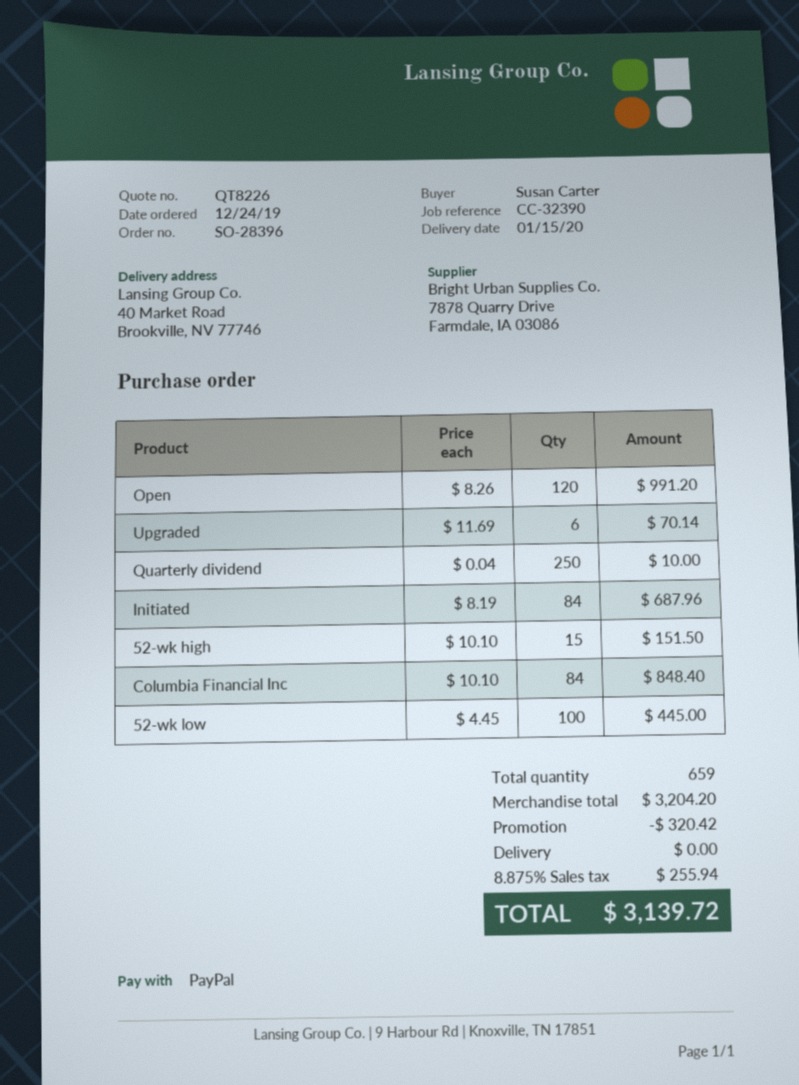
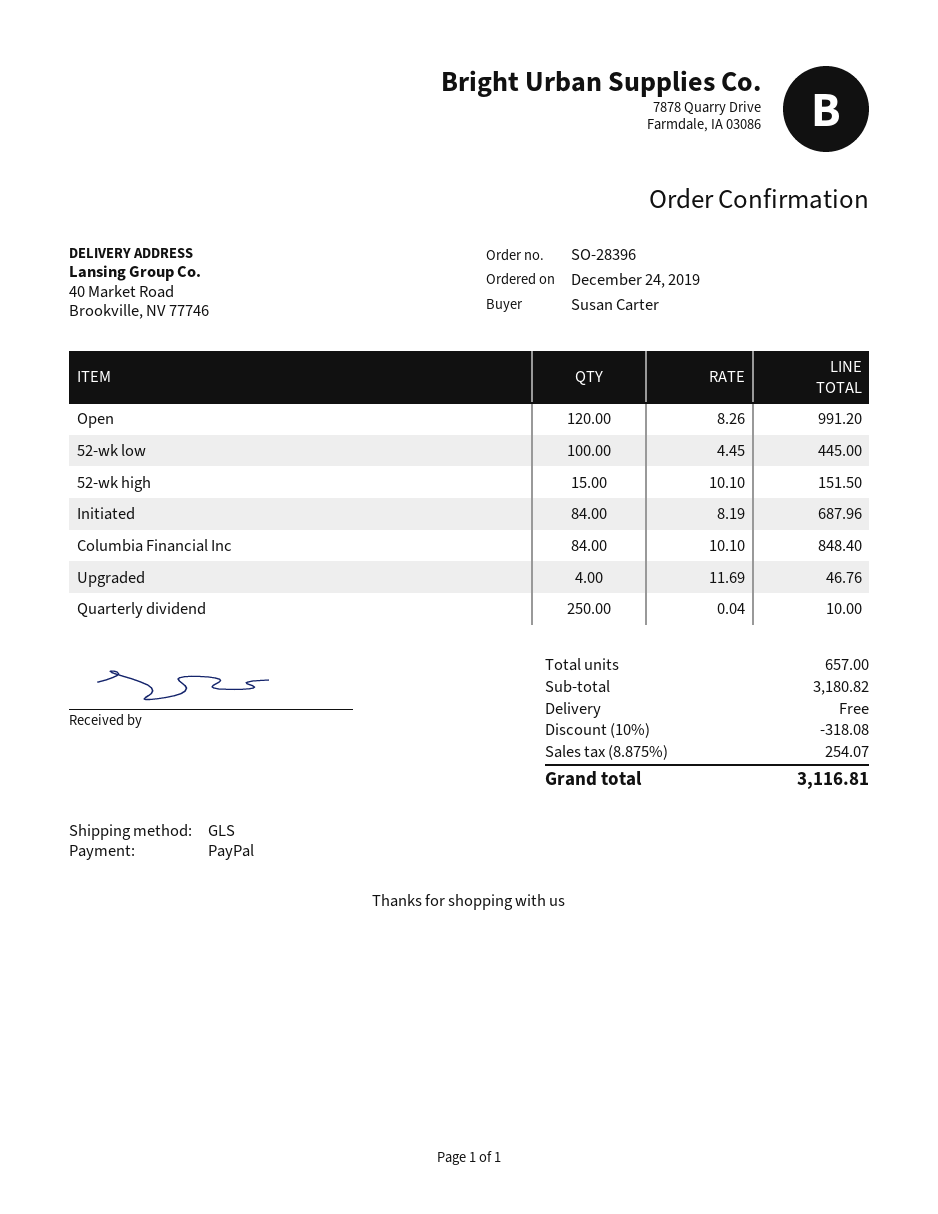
Upgraded: 6 x 11.69 = 70.14 -> 4 x 11.69 = 46.76
total quantity: 659 -> 657
subtotal: 3204.20 -> 3180.82
discount: 320.42 -> 318.08
tax: 8.875% = 255.94 -> 8.875% = 254.07
total: 3139.72 -> 3116.81

